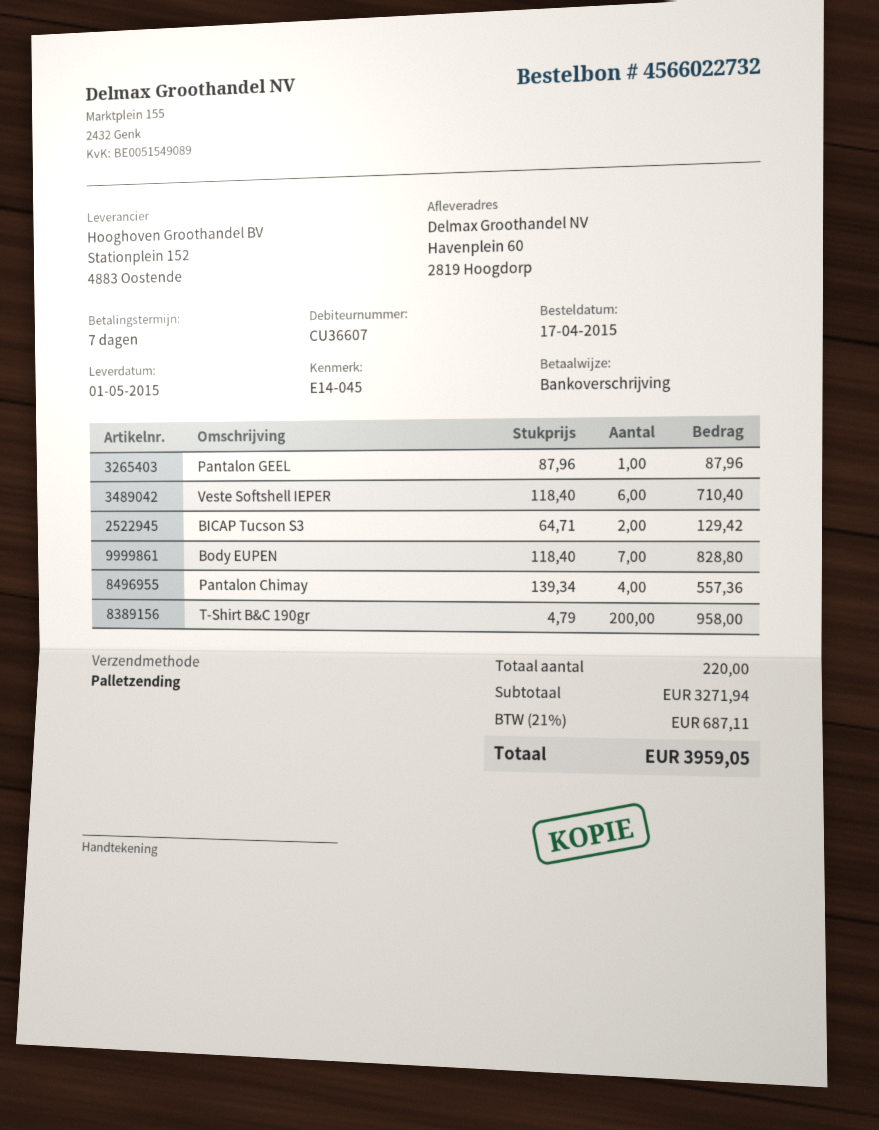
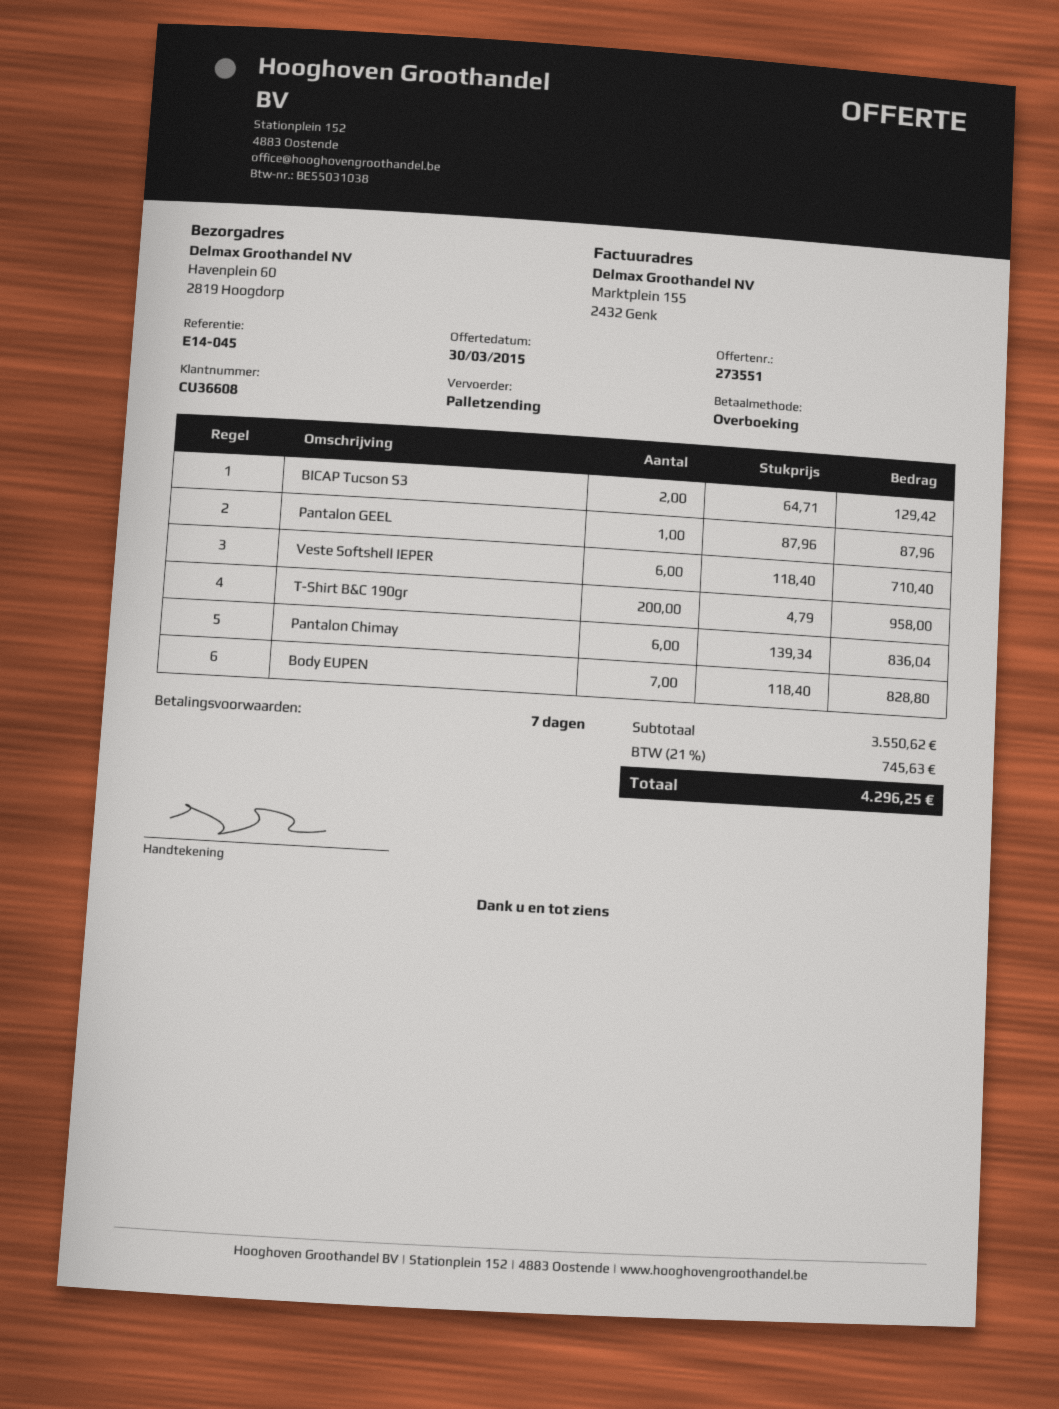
customer number: CU36607 -> CU36608
Pantalon Chimay: 4 x 139.34 = 557.36 -> 6 x 139.34 = 836.04
subtotal: 3271.94 -> 3550.62
tax: 21% = 687.11 -> 21% = 745.63
total: 3959.05 -> 4296.25

